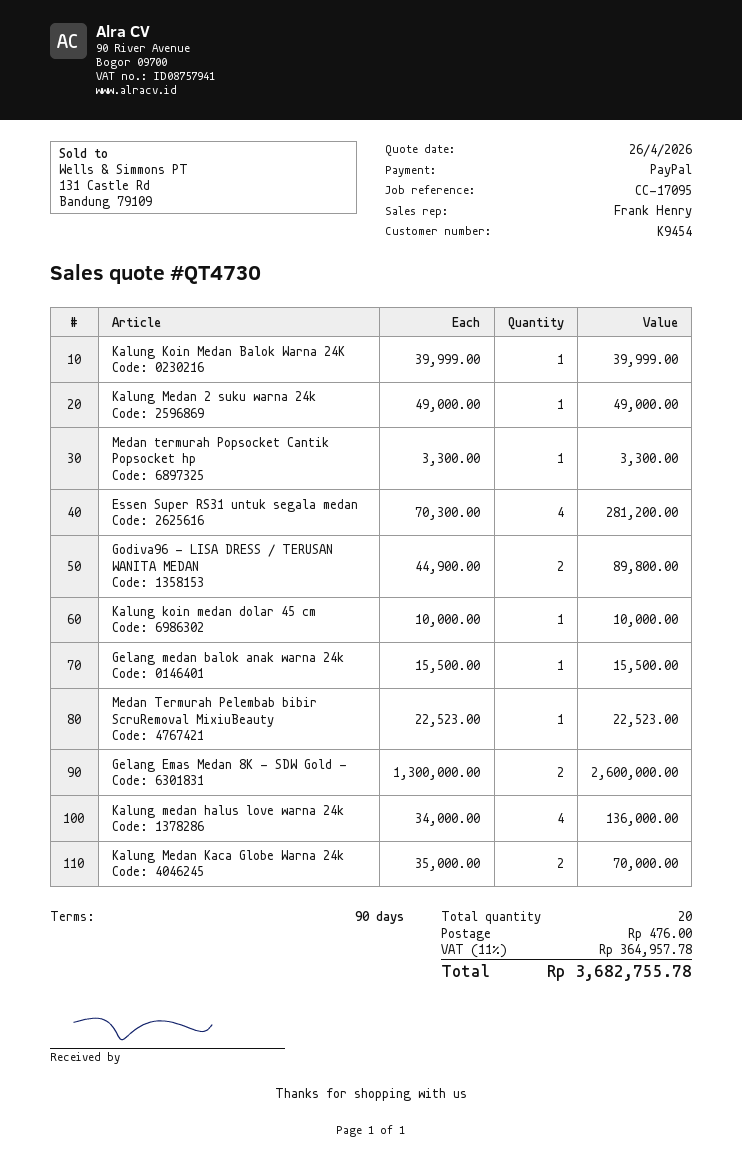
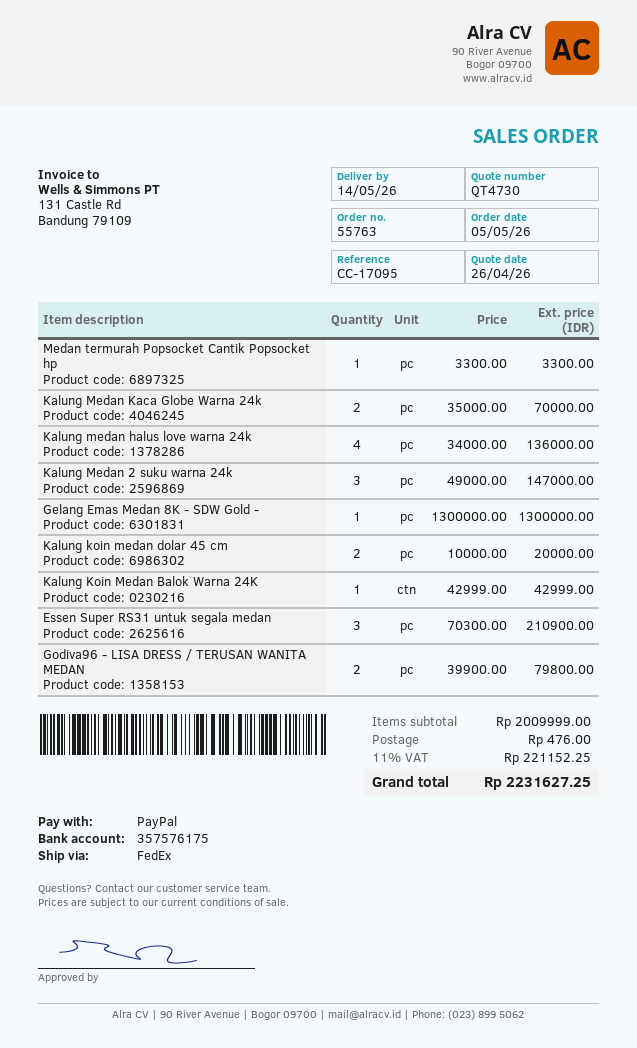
Kalung Koin Medan Balok Warna 24K: 1 x 39999.00 = 39999.00 -> 1 x 42999.00 = 42999.00
Kalung Medan 2 suku warna 24k: 1 x 49000.00 = 49000.00 -> 3 x 49000.00 = 147000.00
Essen Super RS31 untuk segala medan: 4 x 70300.00 = 281200.00 -> 3 x 70300.00 = 210900.00
Godiva96 - LISA DRESS / TERUSAN WANITA MEDAN: 2 x 44900.00 = 89800.00 -> 2 x 39900.00 = 79800.00
Kalung koin medan dolar 45 cm: 1 x 10000.00 = 10000.00 -> 2 x 10000.00 = 20000.00
Gelang medan balok anak warna 24k: 1 x 15500.00 = 15500.00 -> none
Medan Termurah Pelembab bibir ScruRemoval MixiuBeauty: 1 x 22523.00 = 22523.00 -> none
Gelang Emas Medan 8K - SDW Gold -: 2 x 1300000.00 = 2600000.00 -> 1 x 1300000.00 = 1300000.00
tax: 11% = 364957.78 -> 11% = 221152.25
total: 3682755.78 -> 2231627.25

